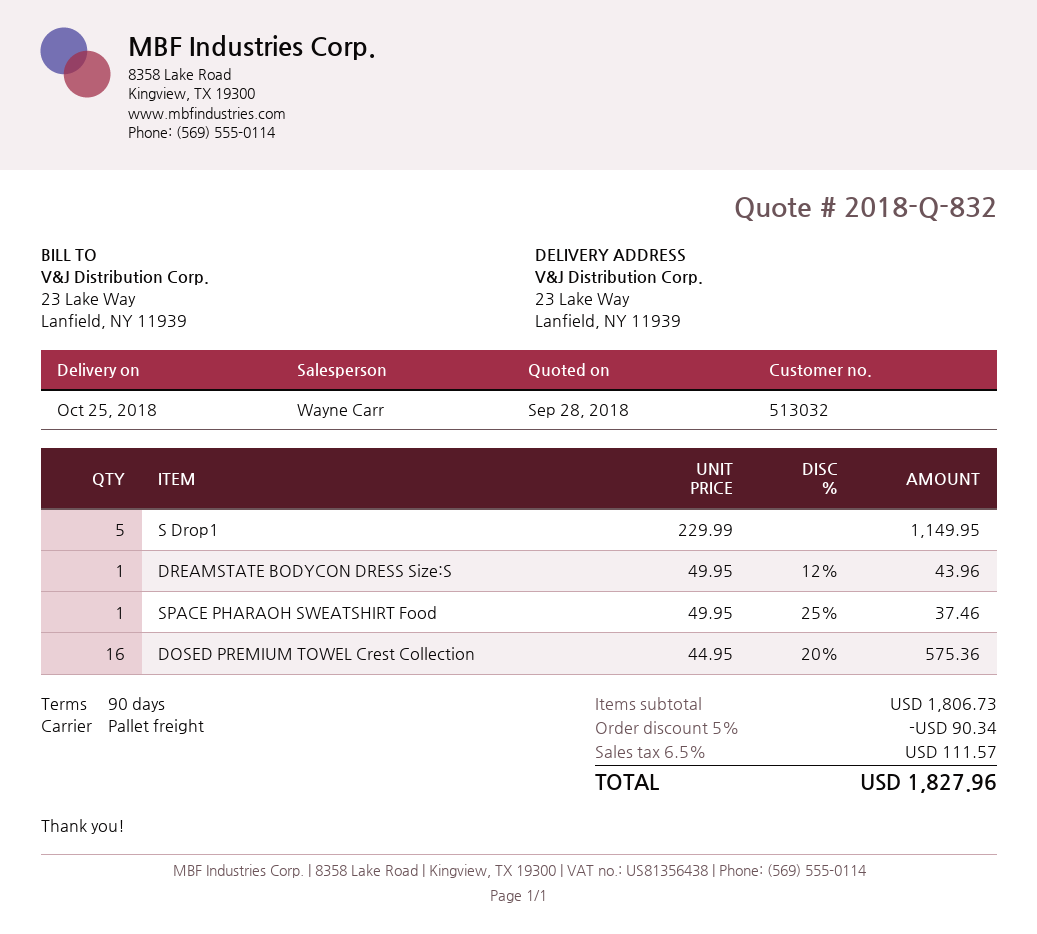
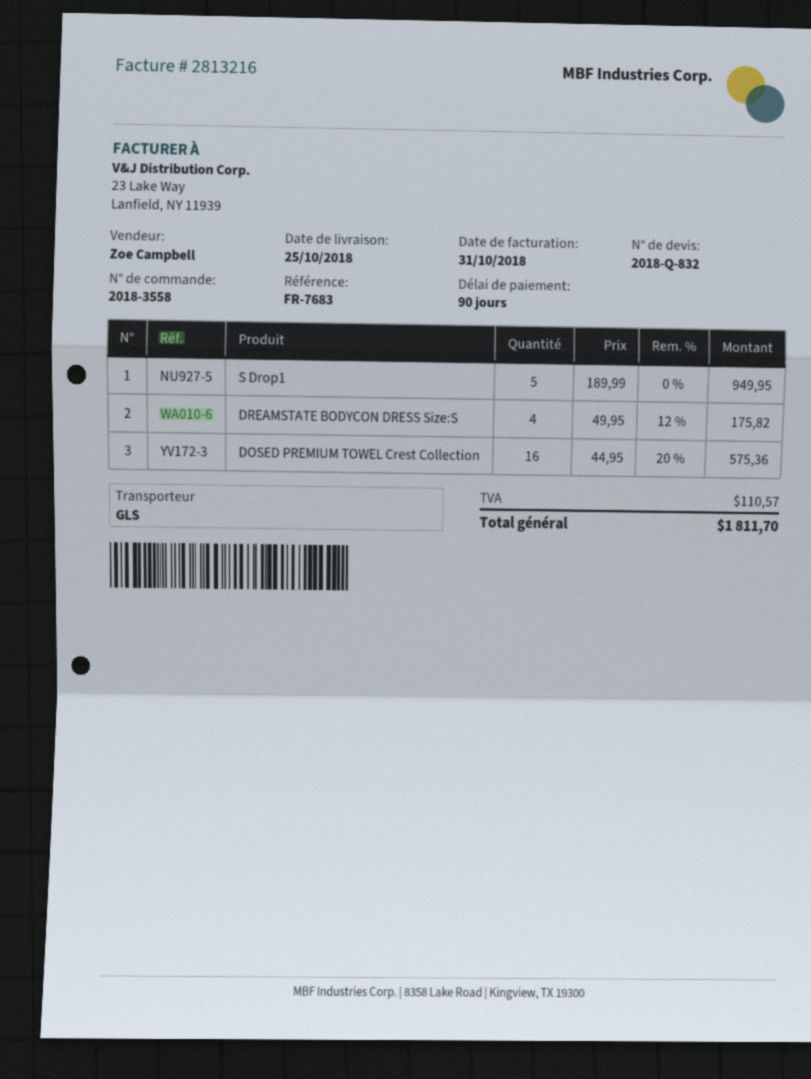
sales rep: Wayne Carr -> Zoe Campbell
shipping method: pallet freight -> GLS
S Drop1: 5 x 229.99 = 1149.95 -> 5 x 189.99 = 949.95
DREAMSTATE BODYCON DRESS Size:S: 1 x 49.95 - 12% = 43.96 -> 4 x 49.95 - 12% = 175.82
SPACE PHARAOH SWEATSHIRT Food: 1 x 49.95 - 25% = 37.46 -> none
discount: 5% = 90.34 -> none
tax: 111.57 -> 110.57
total: 1827.96 -> 1811.70

